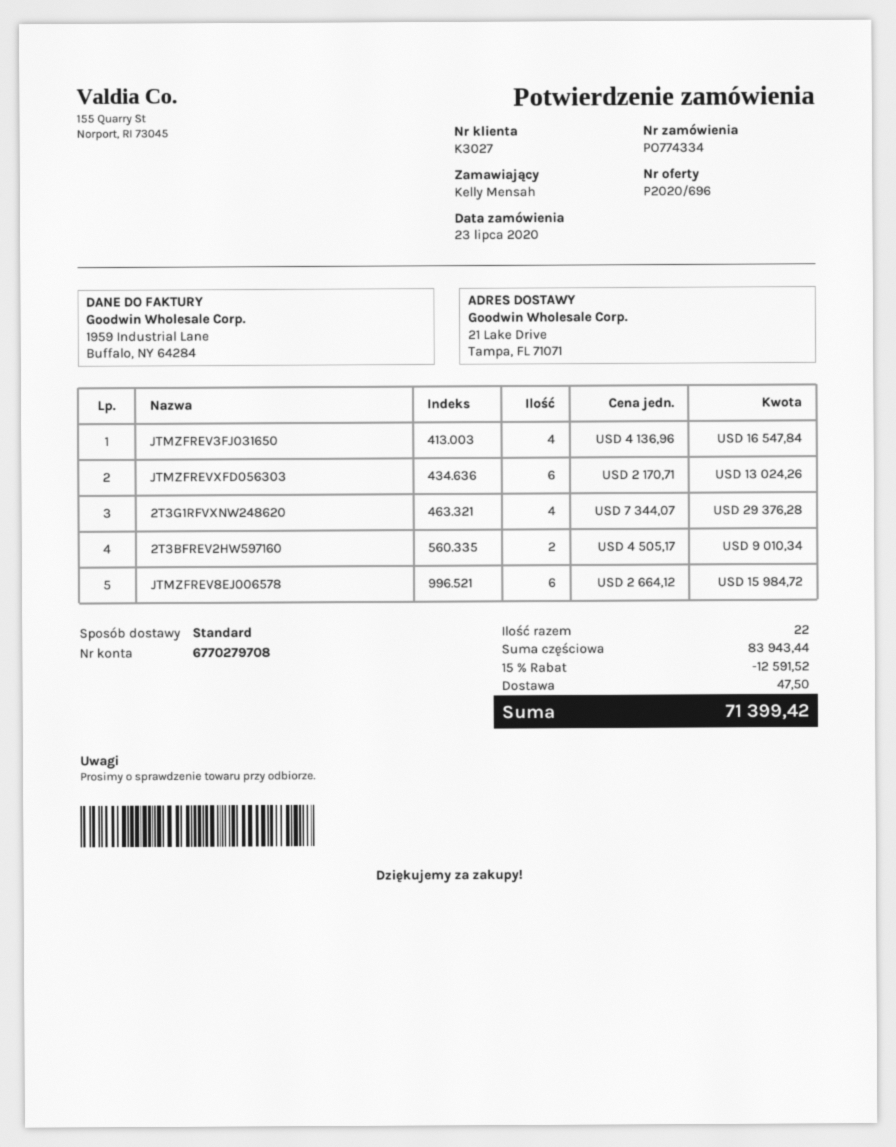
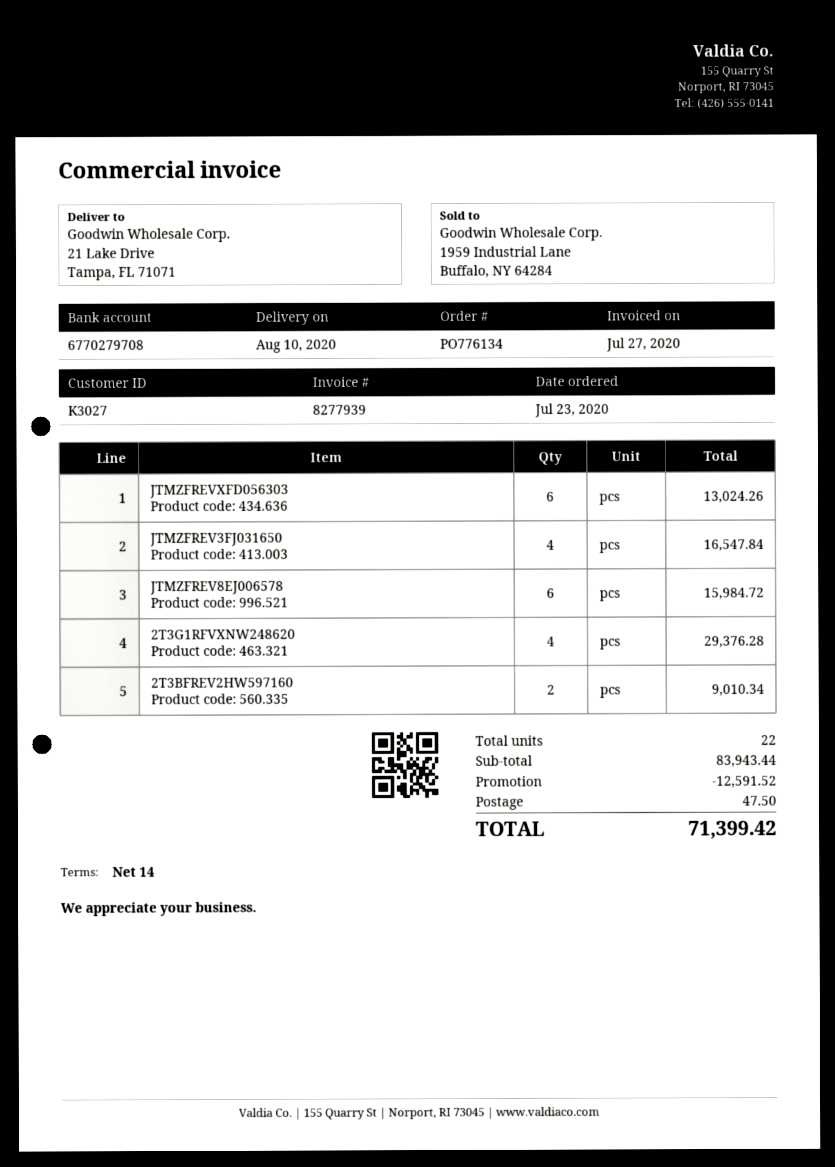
order number: PO774334 -> PO776134

